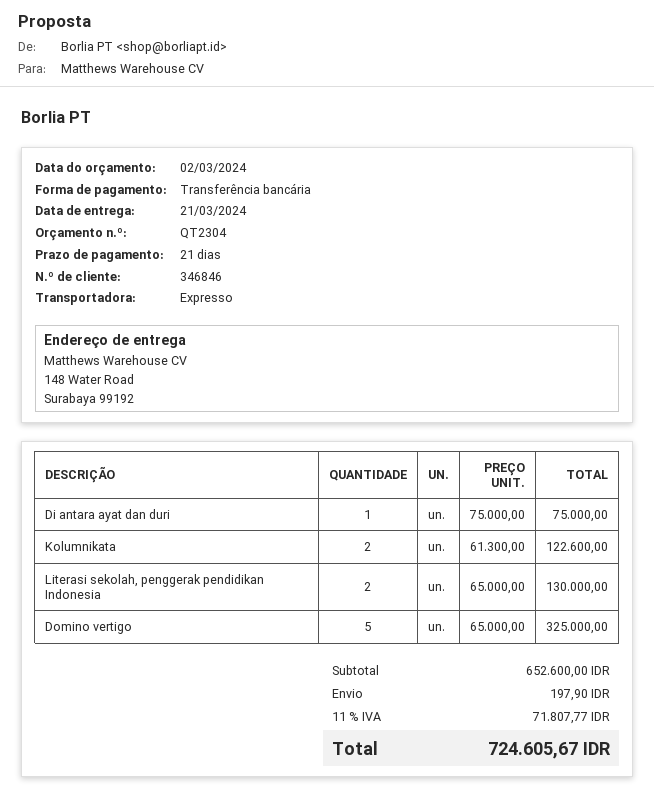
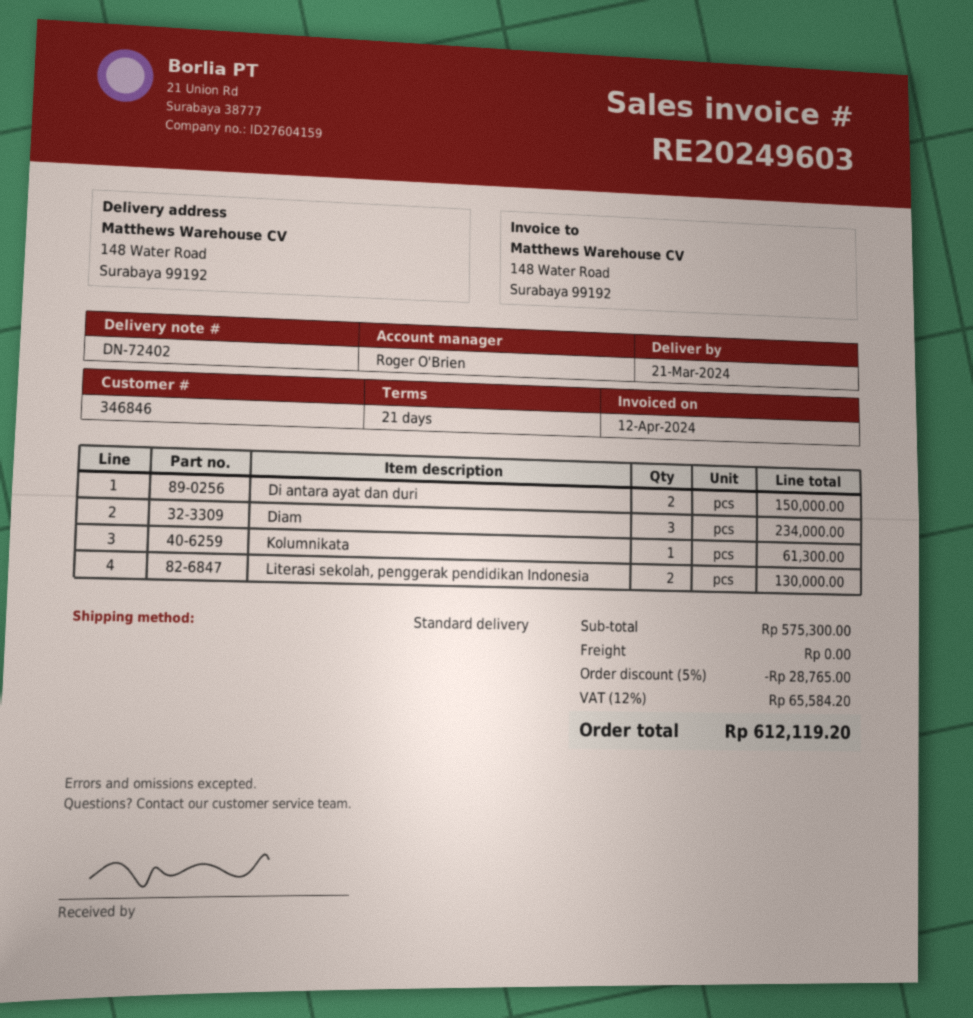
shipping method: express -> standard
Di antara ayat dan duri: 1 for 75000.00 -> 2 for 150000.00
Kolumnikata: 2 for 122600.00 -> 1 for 61300.00
Domino vertigo: 5 for 325000.00 -> none
Diam: none -> 3 for 234000.00
subtotal: 652600.00 -> 575300.00
discount: none -> 5% = 28765.00
shipping: 197.90 -> 0.00
tax: 11% = 71807.77 -> 12% = 65584.20
total: 724605.67 -> 612119.20

